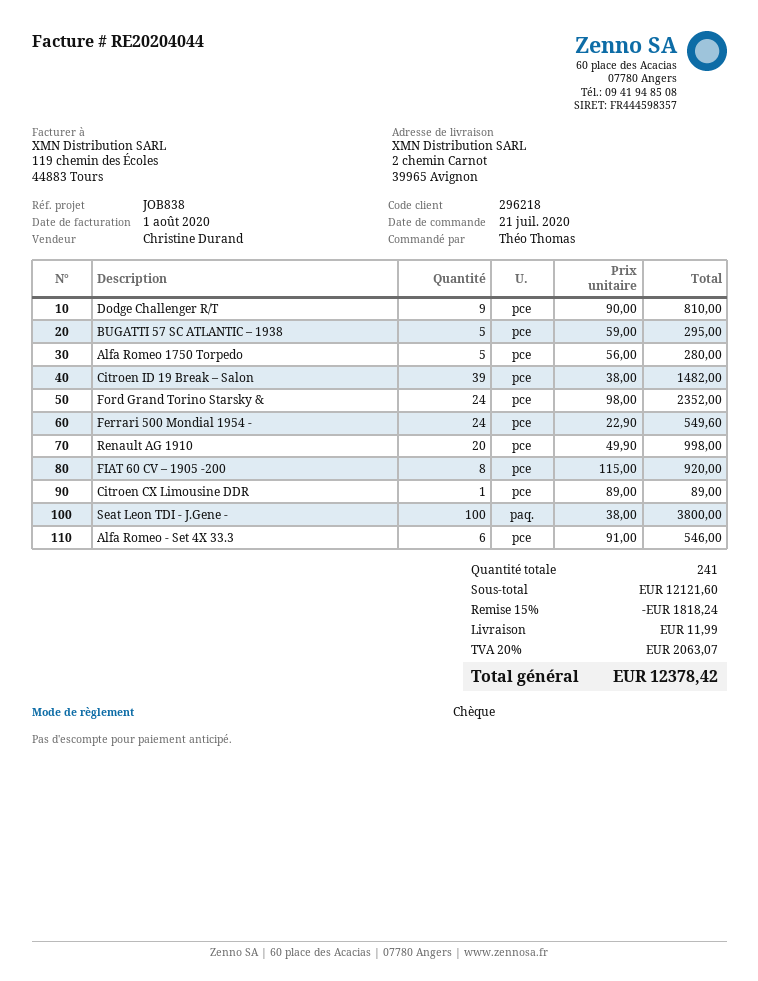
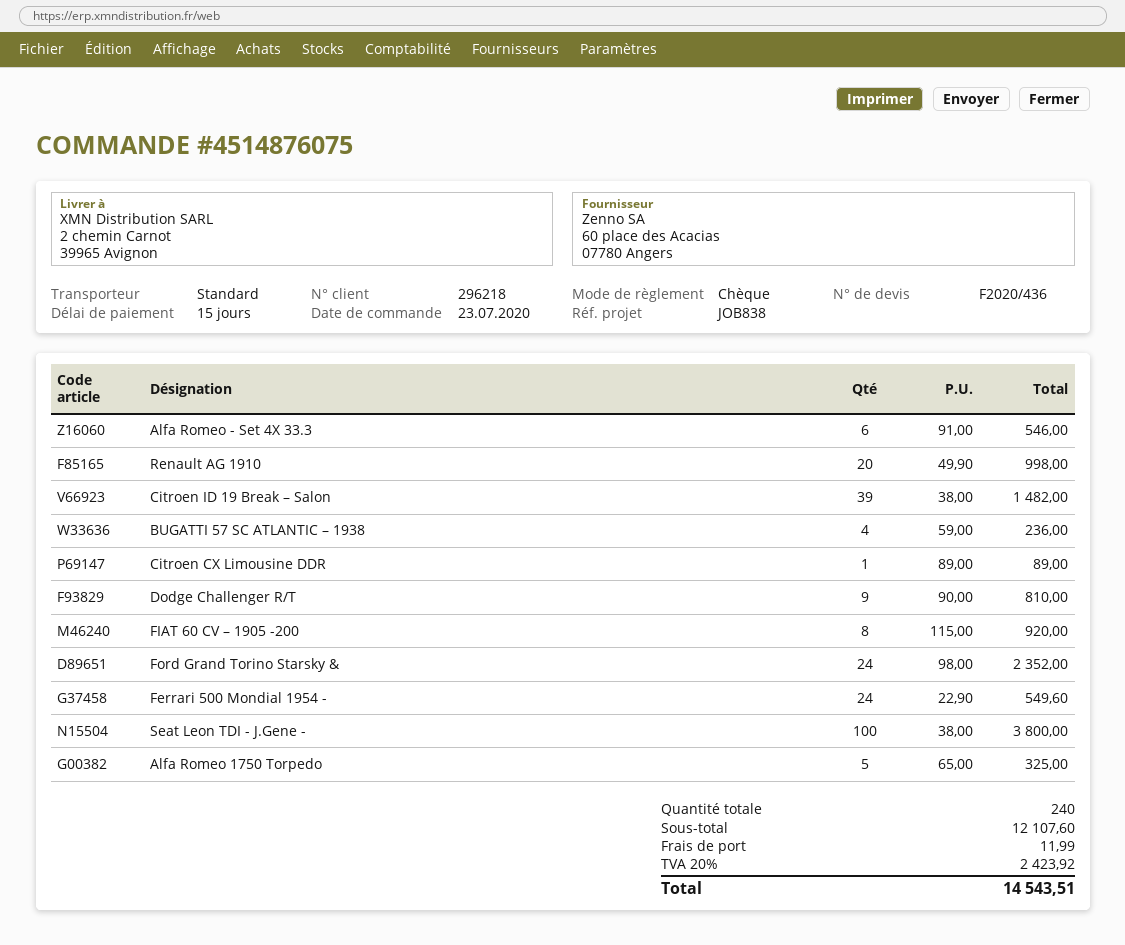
order date: 2020-07-21 -> 2020-07-23
BUGATTI 57 SC ATLANTIC – 1938: 5 x 59.00 = 295.00 -> 4 x 59.00 = 236.00
Alfa Romeo 1750 Torpedo: 5 x 56.00 = 280.00 -> 5 x 65.00 = 325.00
total quantity: 241 -> 240
subtotal: 12121.60 -> 12107.60
discount: 15% = 1818.24 -> none
tax: 20% = 2063.07 -> 20% = 2423.92
total: 12378.42 -> 14543.51

